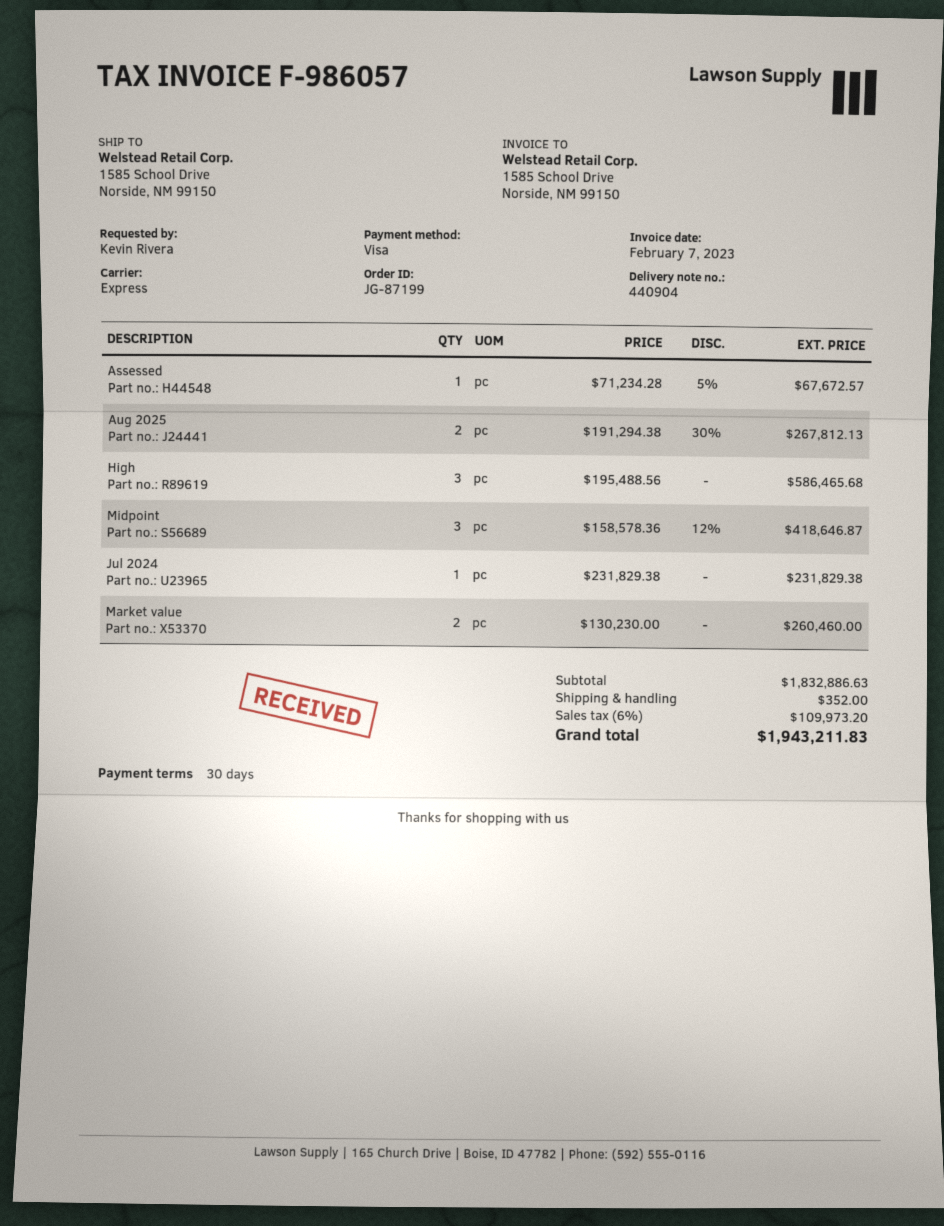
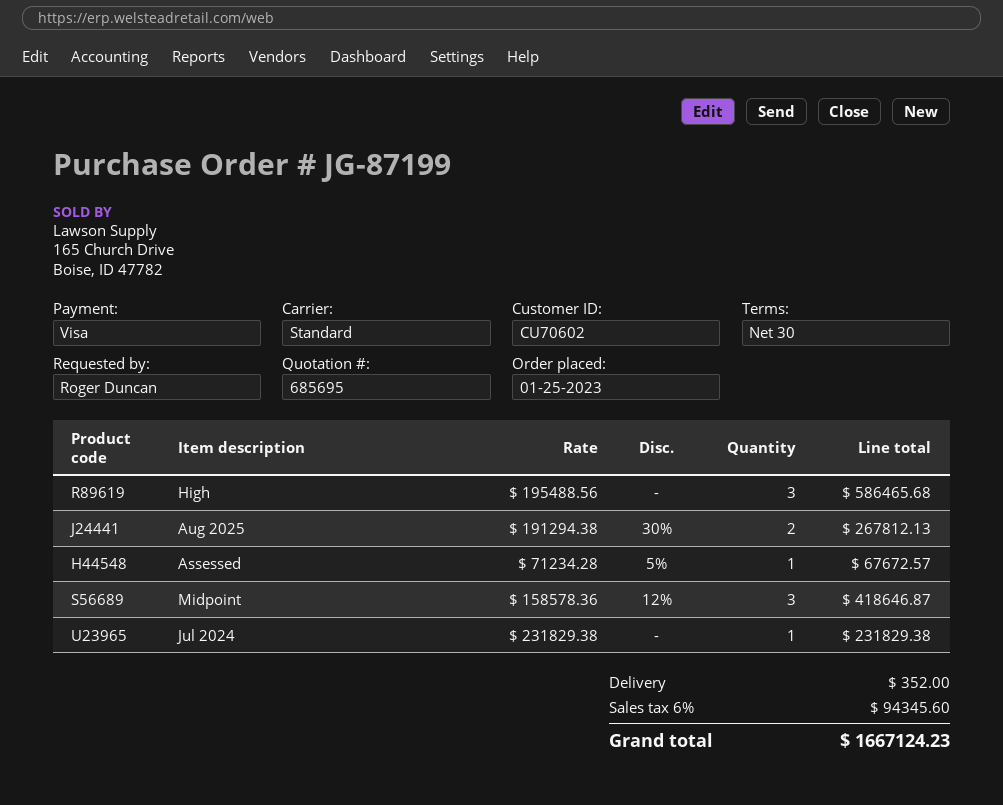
ordered by: Kevin Rivera -> Roger Duncan
shipping method: express -> standard
Market value: 2 x 130230.00 = 260460.00 -> none
tax: 6% = 109973.20 -> 6% = 94345.60
total: 1943211.83 -> 1667124.23

